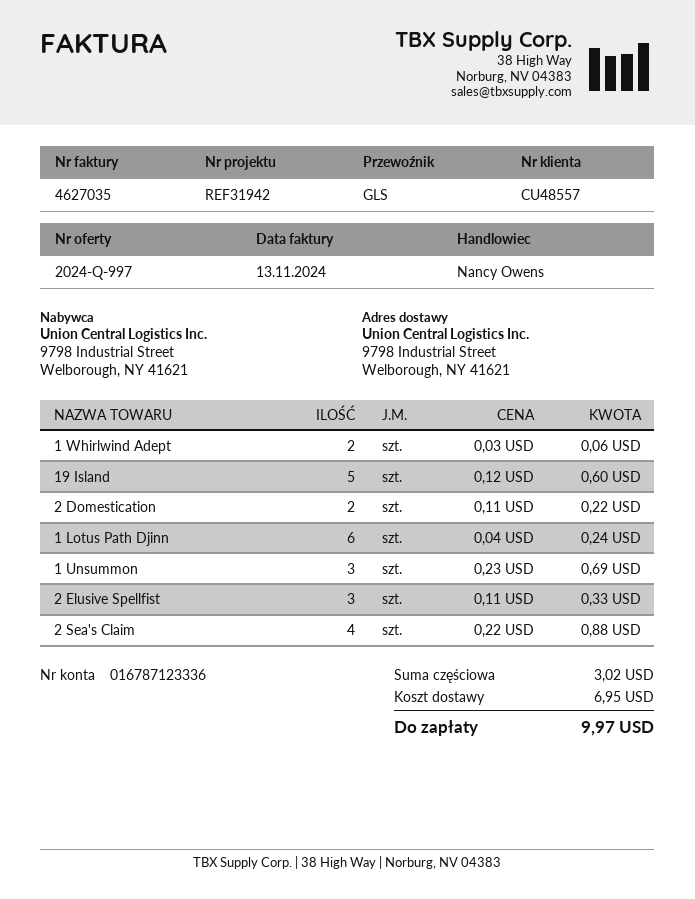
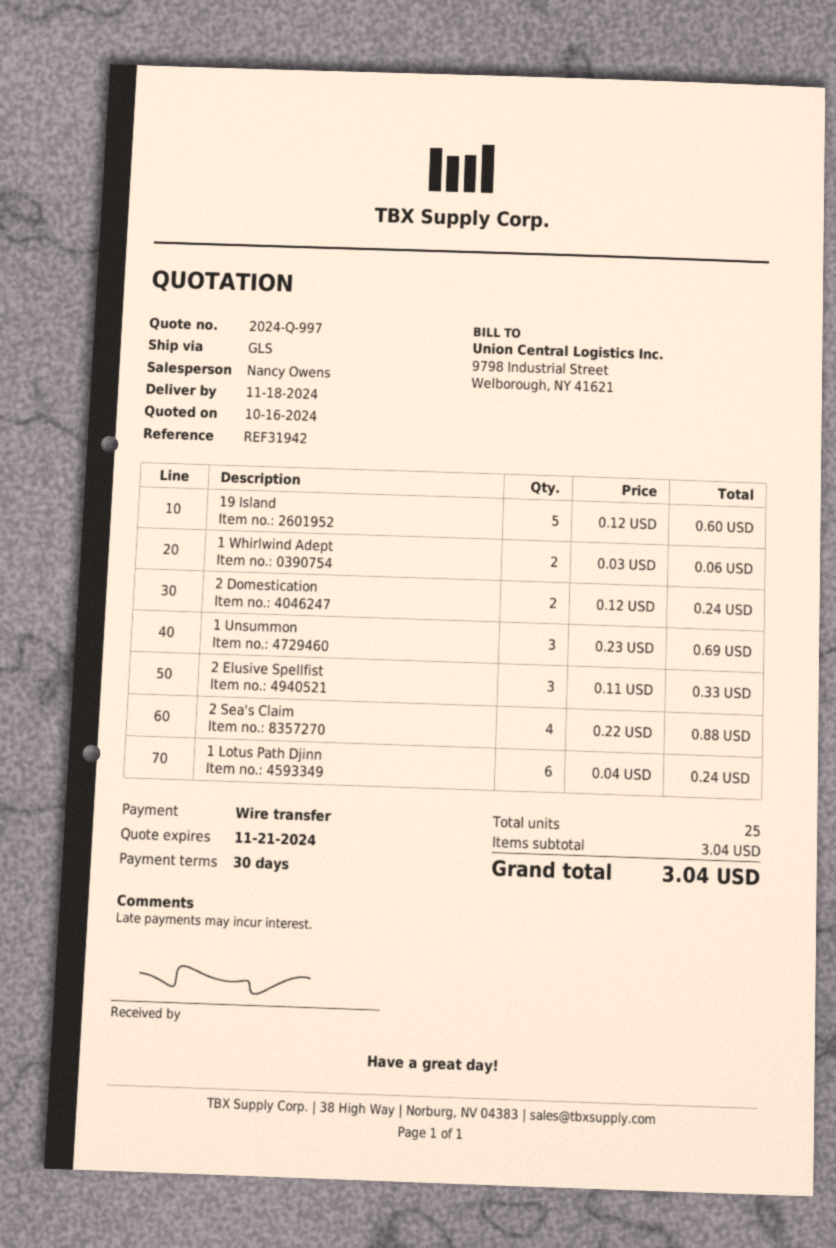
2 Domestication: 2 x 0.11 = 0.22 -> 2 x 0.12 = 0.24
subtotal: 3.02 -> 3.04
shipping: 6.95 -> none
total: 9.97 -> 3.04

